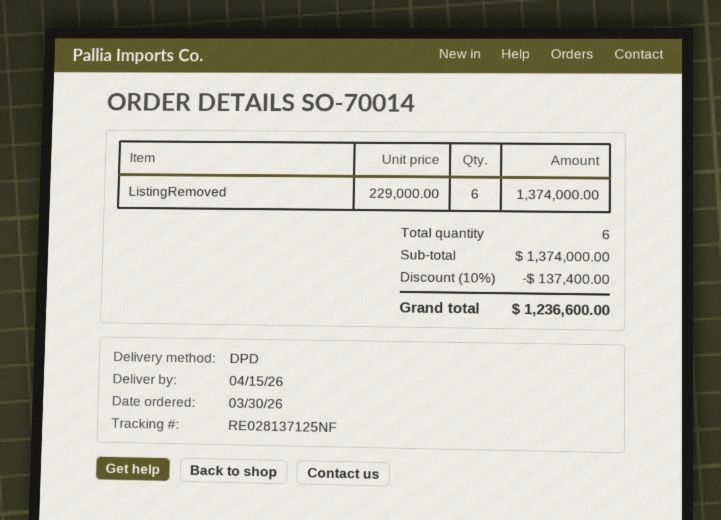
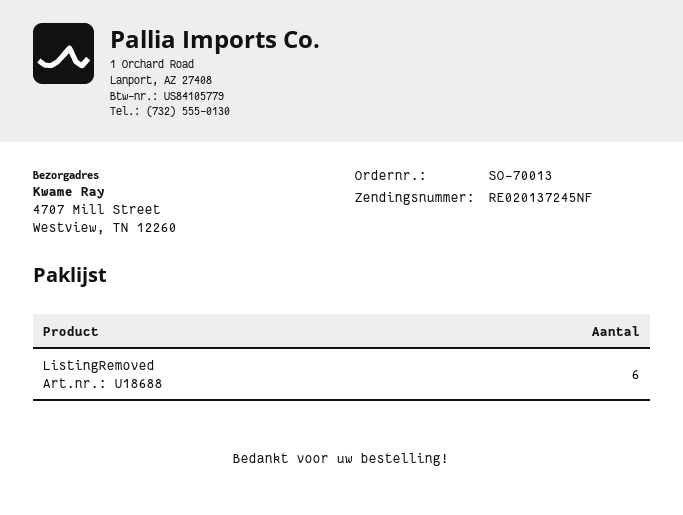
order number: SO-70014 -> SO-70013
tracking number: RE028137125NF -> RE020137245NF

